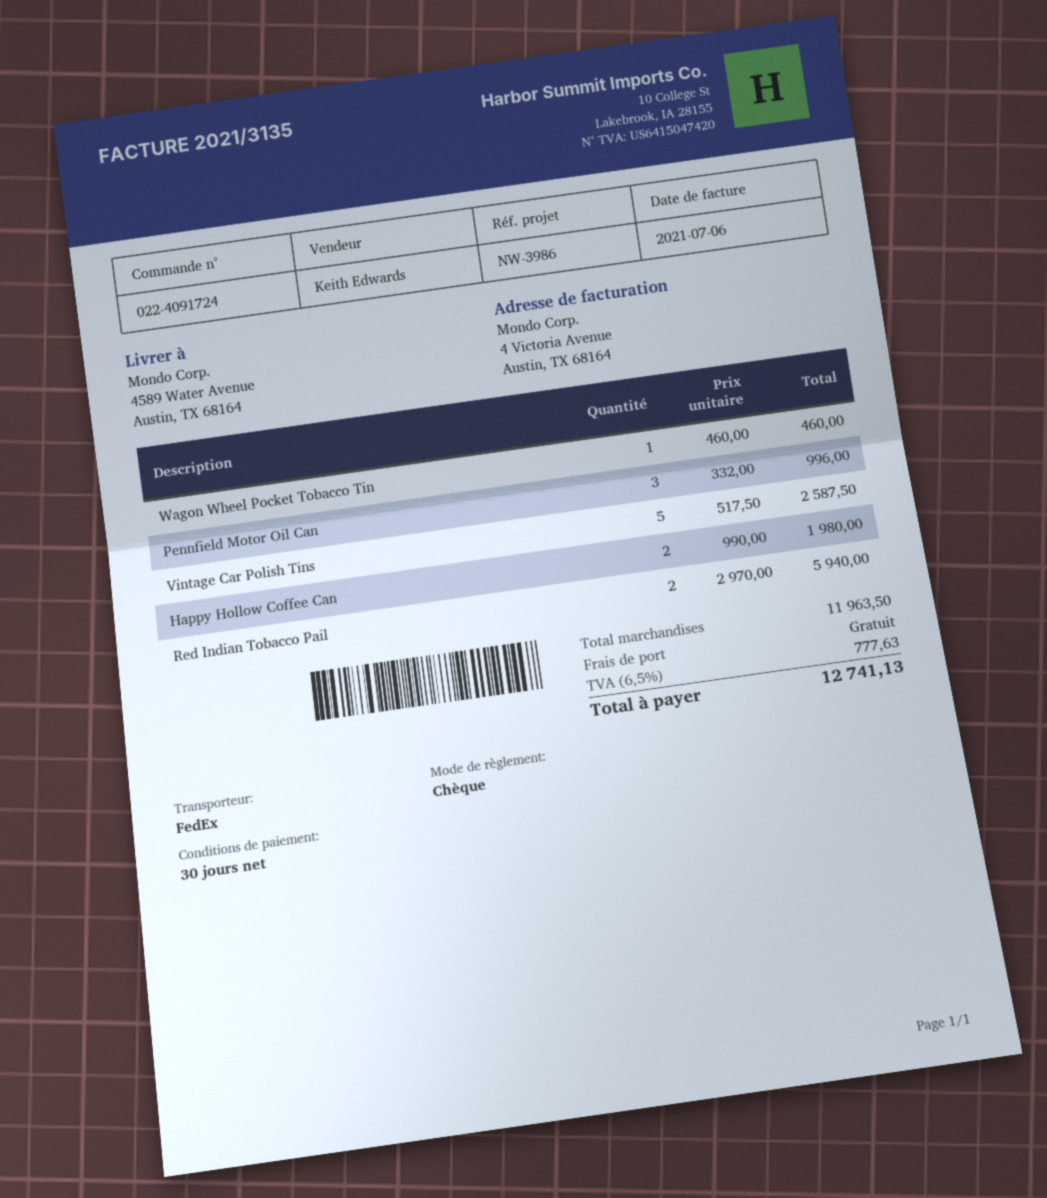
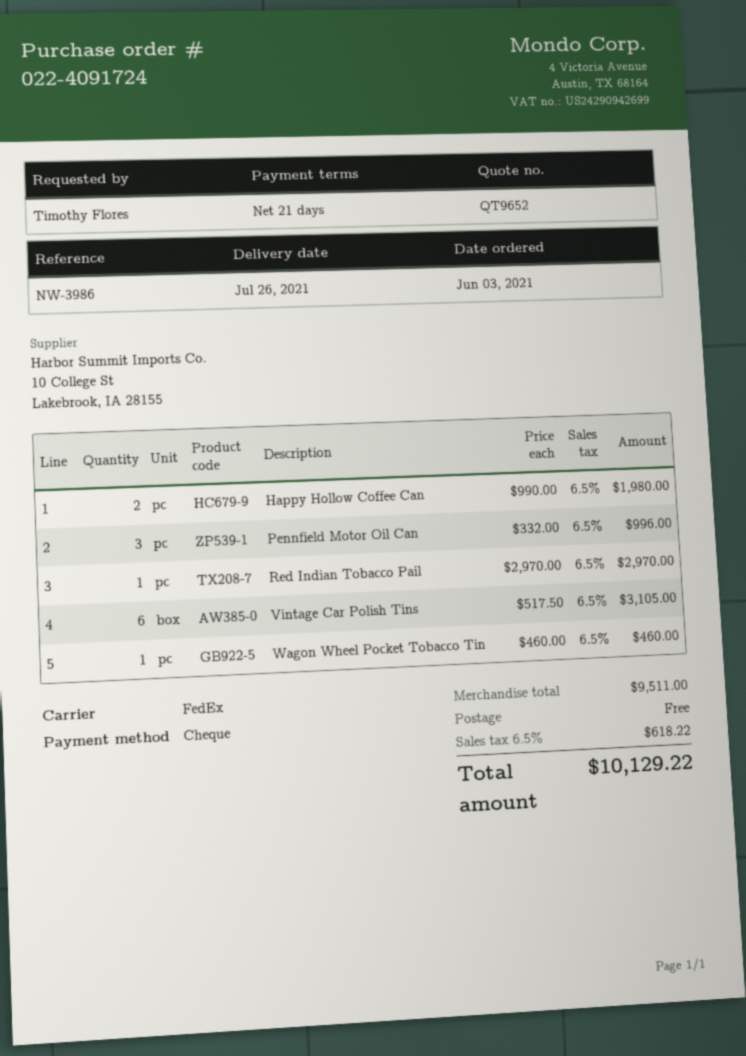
payment terms: 30 days -> 21 days
Vintage Car Polish Tins: 5 x 517.50 = 2587.50 -> 6 x 517.50 = 3105.00
Red Indian Tobacco Pail: 2 x 2970.00 = 5940.00 -> 1 x 2970.00 = 2970.00
subtotal: 11963.50 -> 9511.00
tax: 6.5% = 777.63 -> 6.5% = 618.22
total: 12741.13 -> 10129.22

